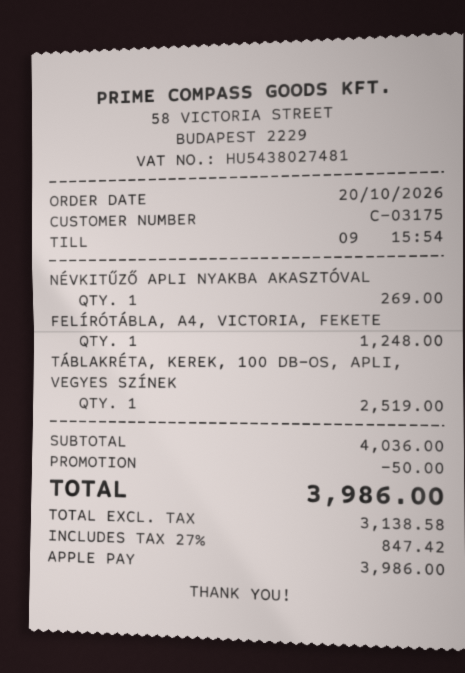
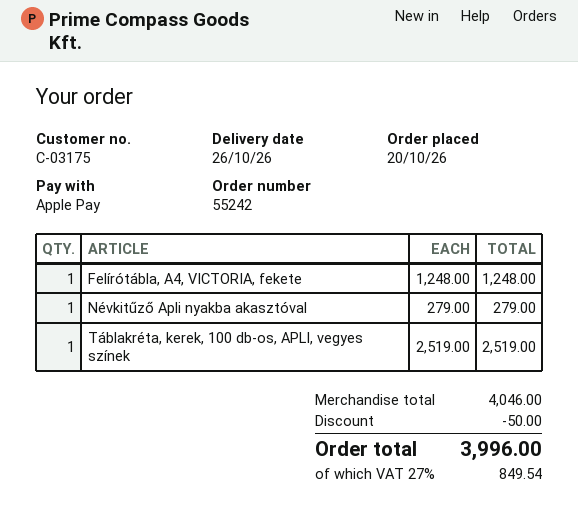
NÉVKITŰZŐ APLI NYAKBA AKASZTÓVAL: 1 for 269.00 -> 1 for 279.00
subtotal: 4036.00 -> 4046.00
tax: 27% = 847.42 -> 27% = 849.54
total: 3986.00 -> 3996.00

